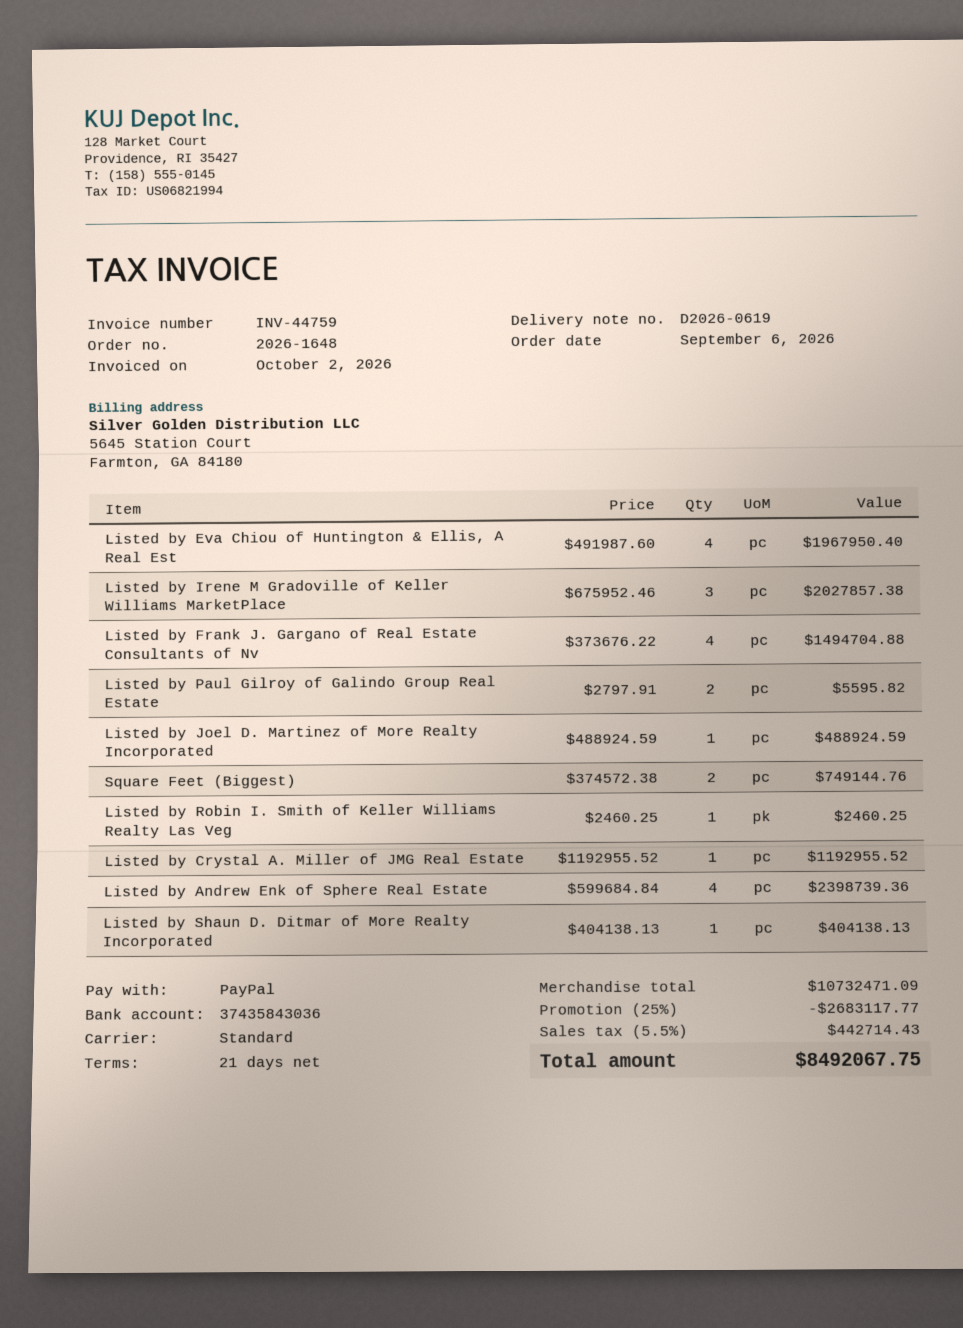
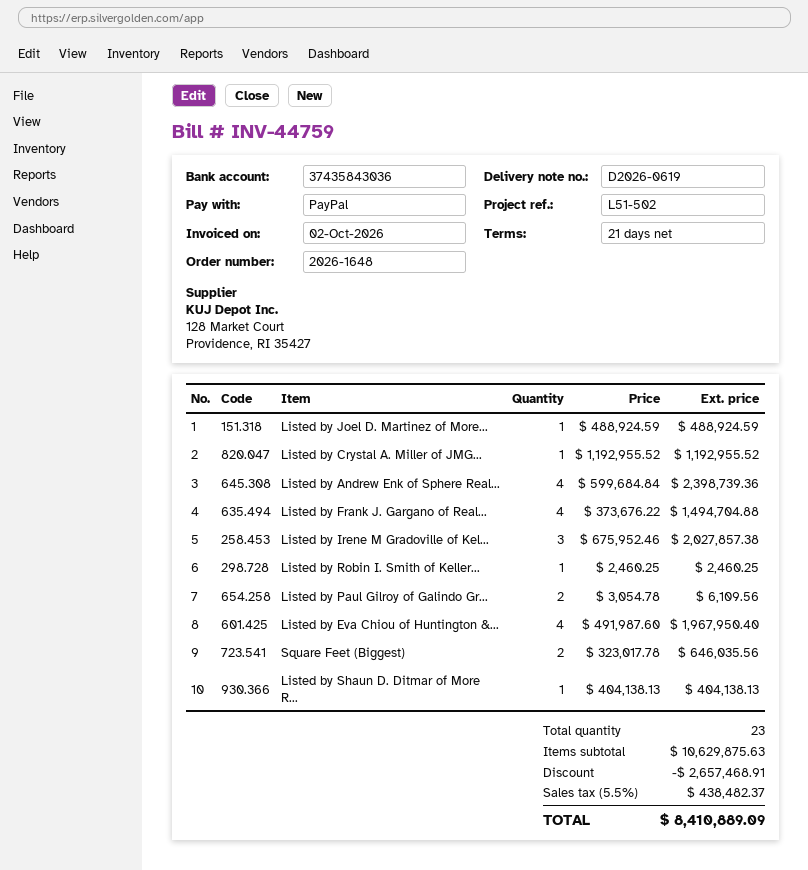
Listed by Paul Gilroy of Galindo Group Real Estate: 2 x 2797.91 = 5595.82 -> 2 x 3054.78 = 6109.56
Square Feet (Biggest): 2 x 374572.38 = 749144.76 -> 2 x 323017.78 = 646035.56
subtotal: 10732471.09 -> 10629875.63
discount: 2683117.77 -> 2657468.91
tax: 5.5% = 442714.43 -> 5.5% = 438482.37
total: 8492067.75 -> 8410889.09

